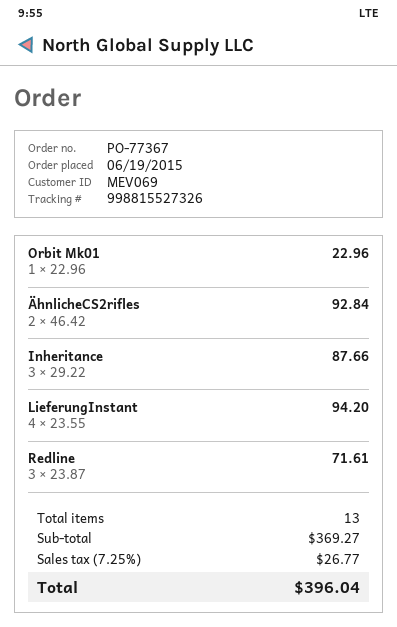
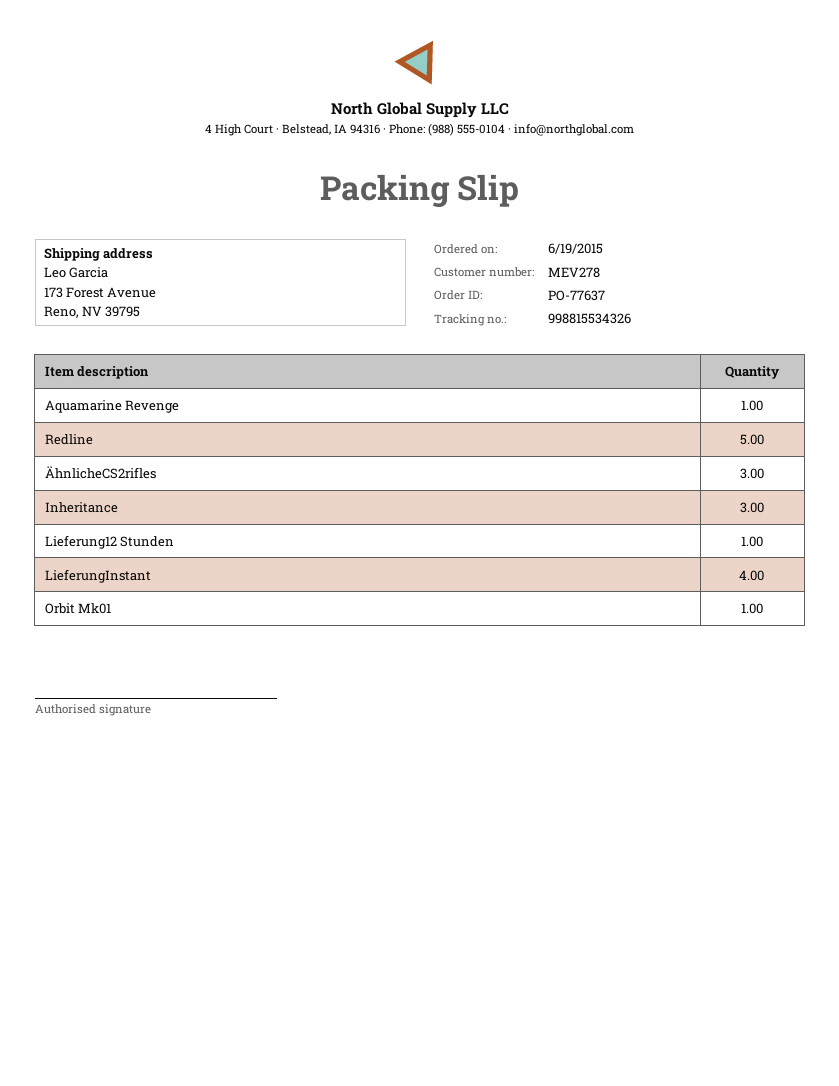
order number: PO-77367 -> PO-77637
customer number: MEV069 -> MEV278
tracking number: 998815527326 -> 998815534326
ÄhnlicheCS2rifles: 2 -> 3
Redline: 3 -> 5
Aquamarine Revenge: none -> 1
Lieferung12 Stunden: none -> 1

